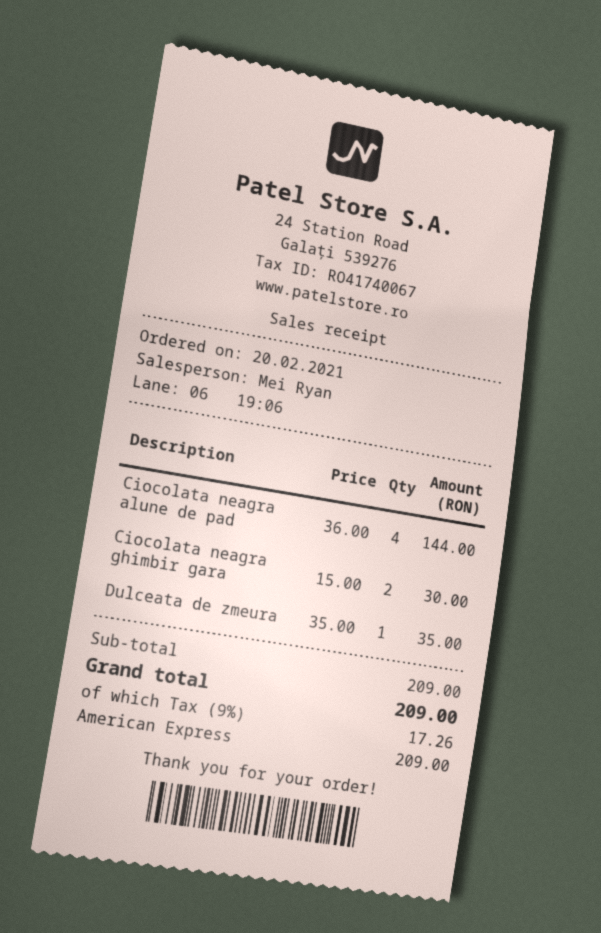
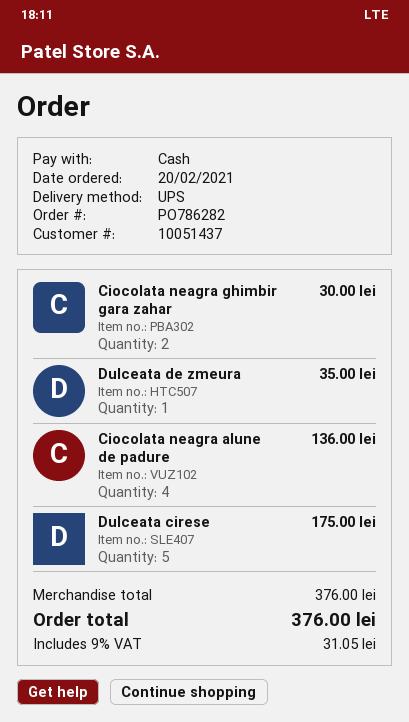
payment method: American Express -> cash
Ciocolata neagra alune de pad: 4 for 144.00 -> 4 for 136.00
Dulceata cirese: none -> 5 for 175.00
subtotal: 209.00 -> 376.00
tax: 9% = 17.26 -> 9% = 31.05
total: 209.00 -> 376.00

